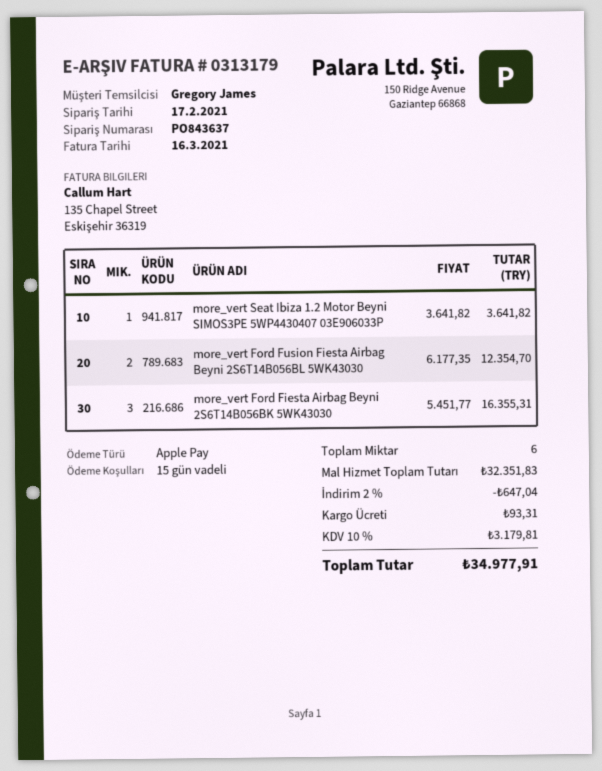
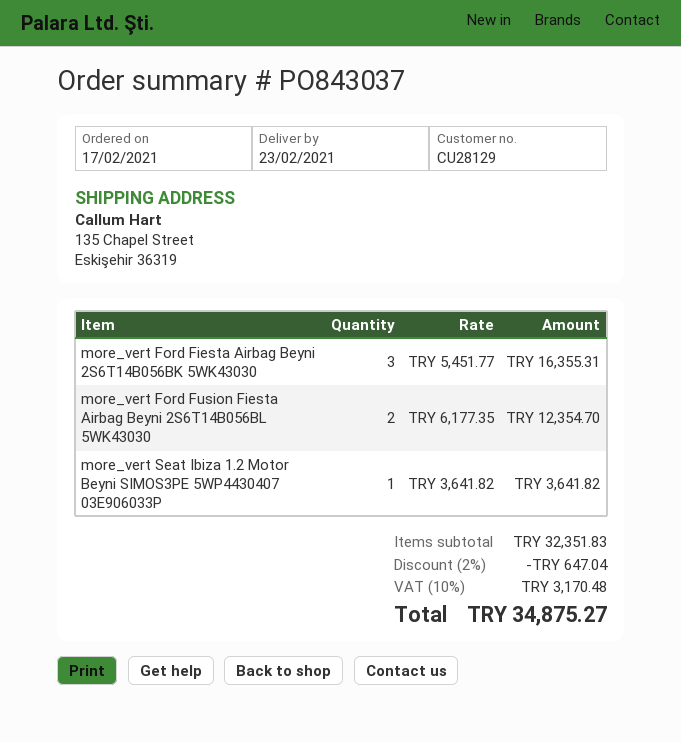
order number: PO843637 -> PO843037
shipping: 93.31 -> none
tax: 10% = 3179.81 -> 10% = 3170.48
total: 34977.91 -> 34875.27

